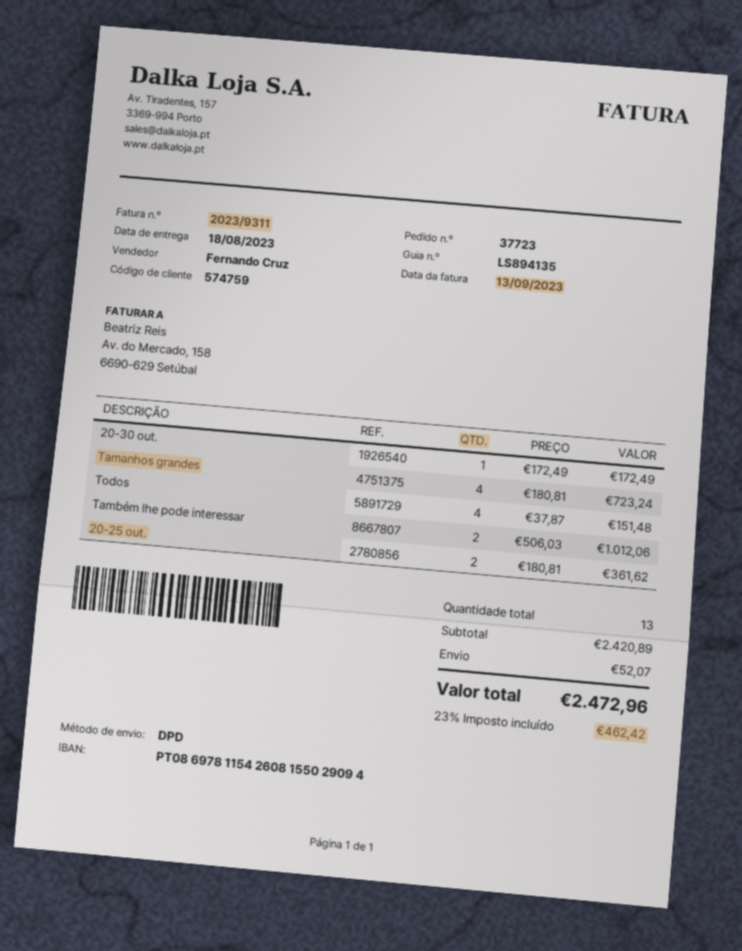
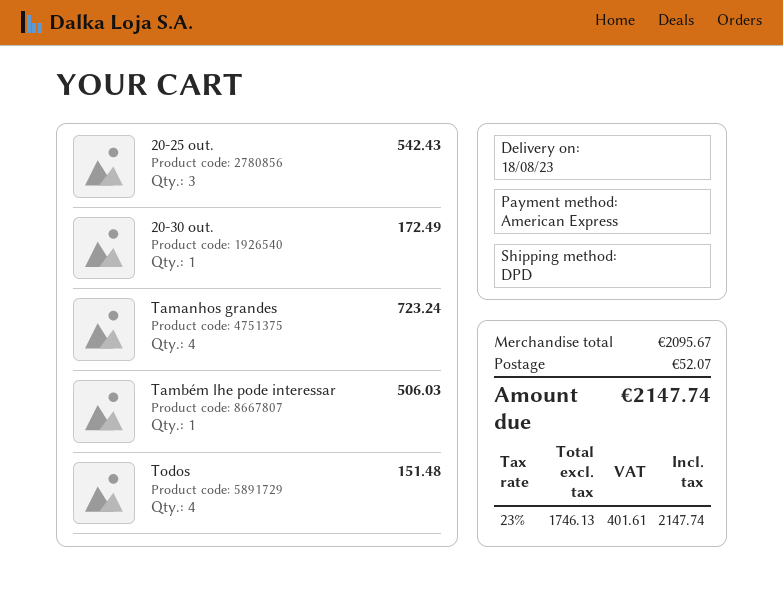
Também lhe pode interessar: 2 for 1012.06 -> 1 for 506.03
20-25 out.: 2 for 361.62 -> 3 for 542.43
subtotal: 2420.89 -> 2095.67
tax: 23% = 462.42 -> 23% = 401.61
total: 2472.96 -> 2147.74

